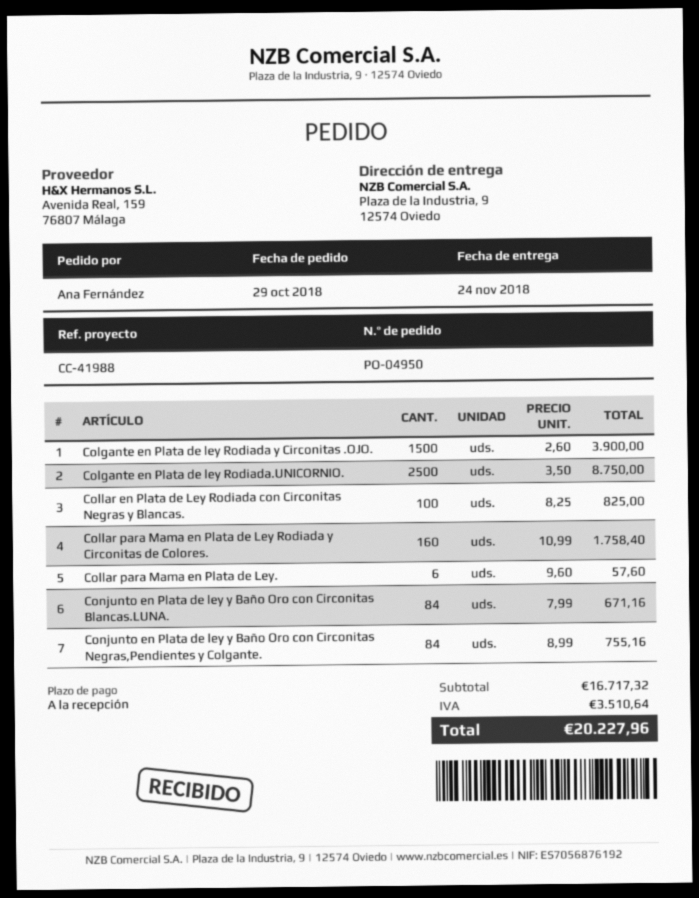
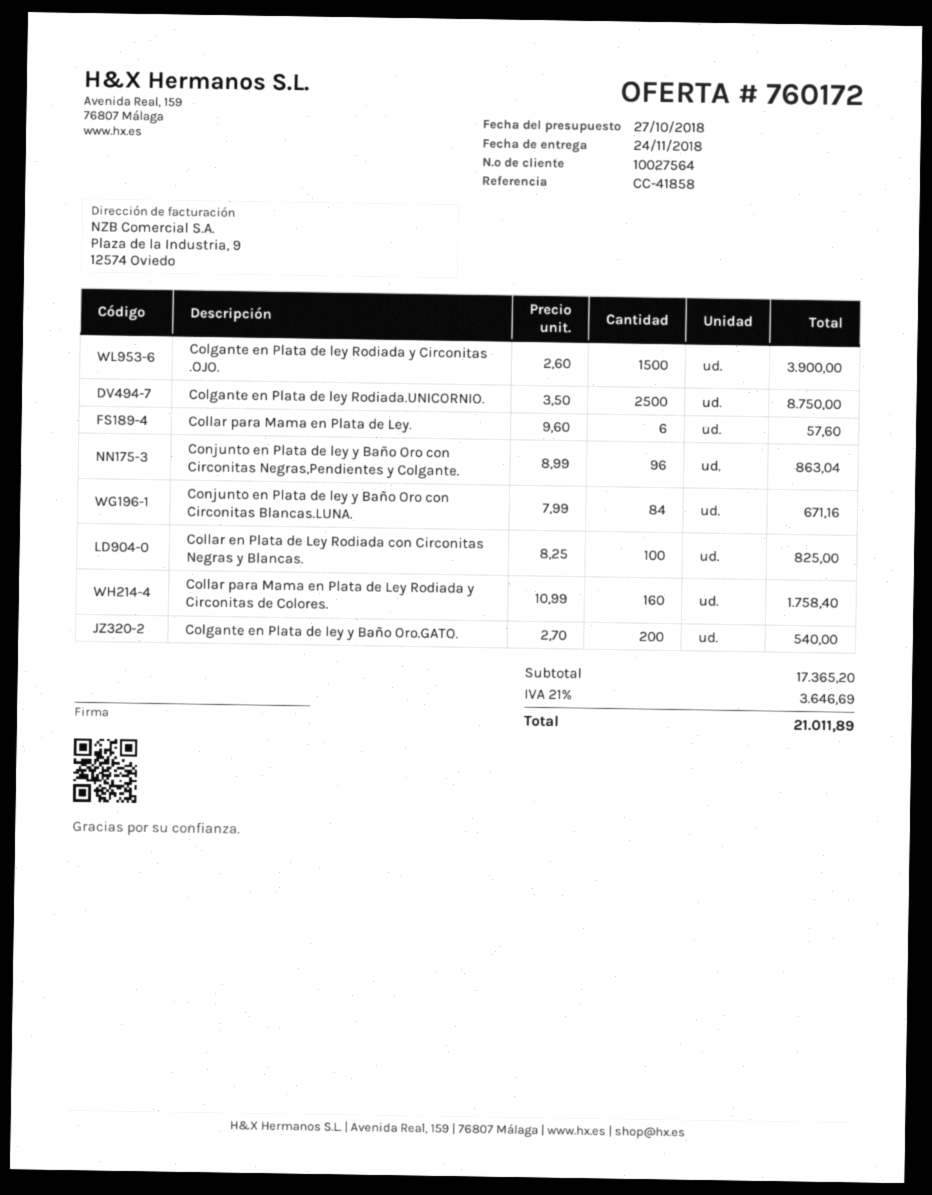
reference: CC-41988 -> CC-41858
Conjunto en Plata de ley y Baño Oro con Circonitas Negras,Pendientes y Colgante.: 84 x 8.99 = 755.16 -> 96 x 8.99 = 863.04
Colgante en Plata de ley y Baño Oro.GATO.: none -> 200 x 2.70 = 540.00
subtotal: 16717.32 -> 17365.20
tax: 3510.64 -> 3646.69
total: 20227.96 -> 21011.89

